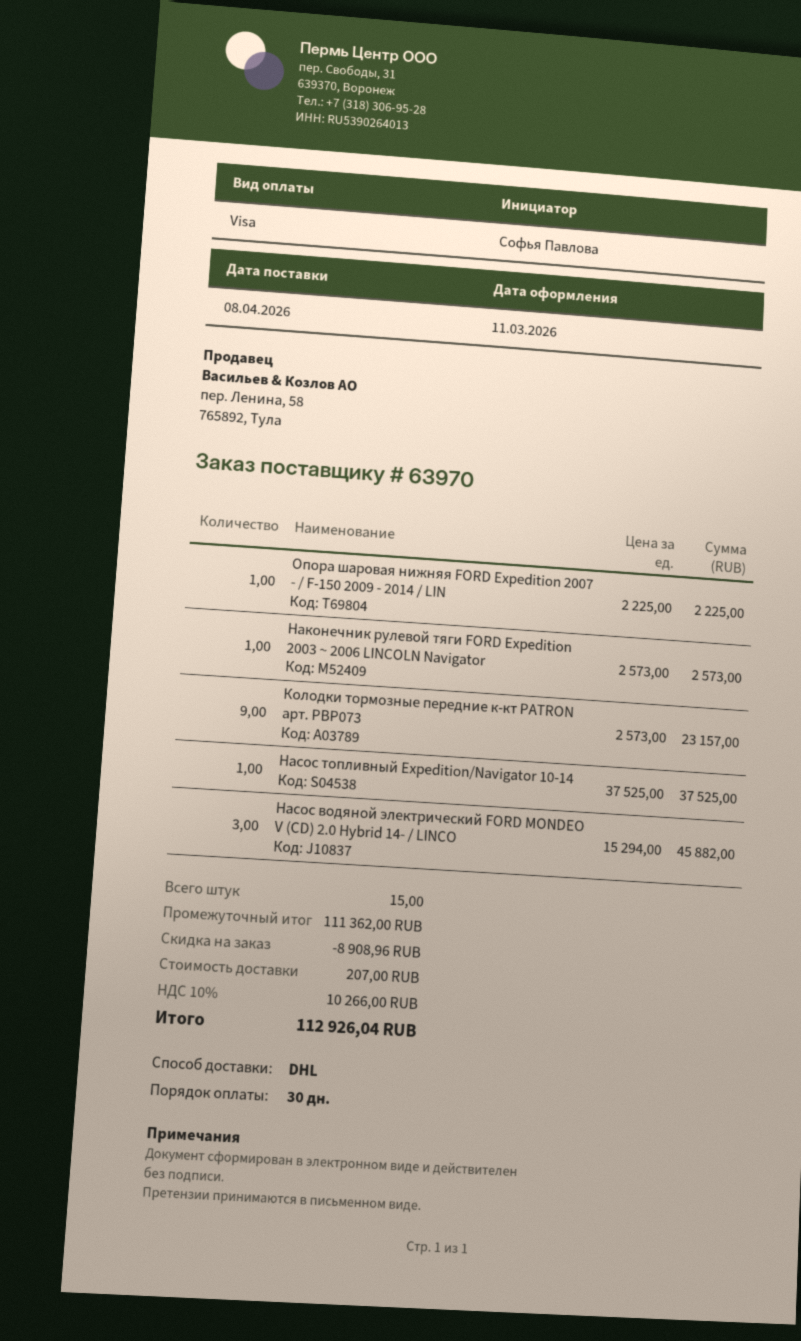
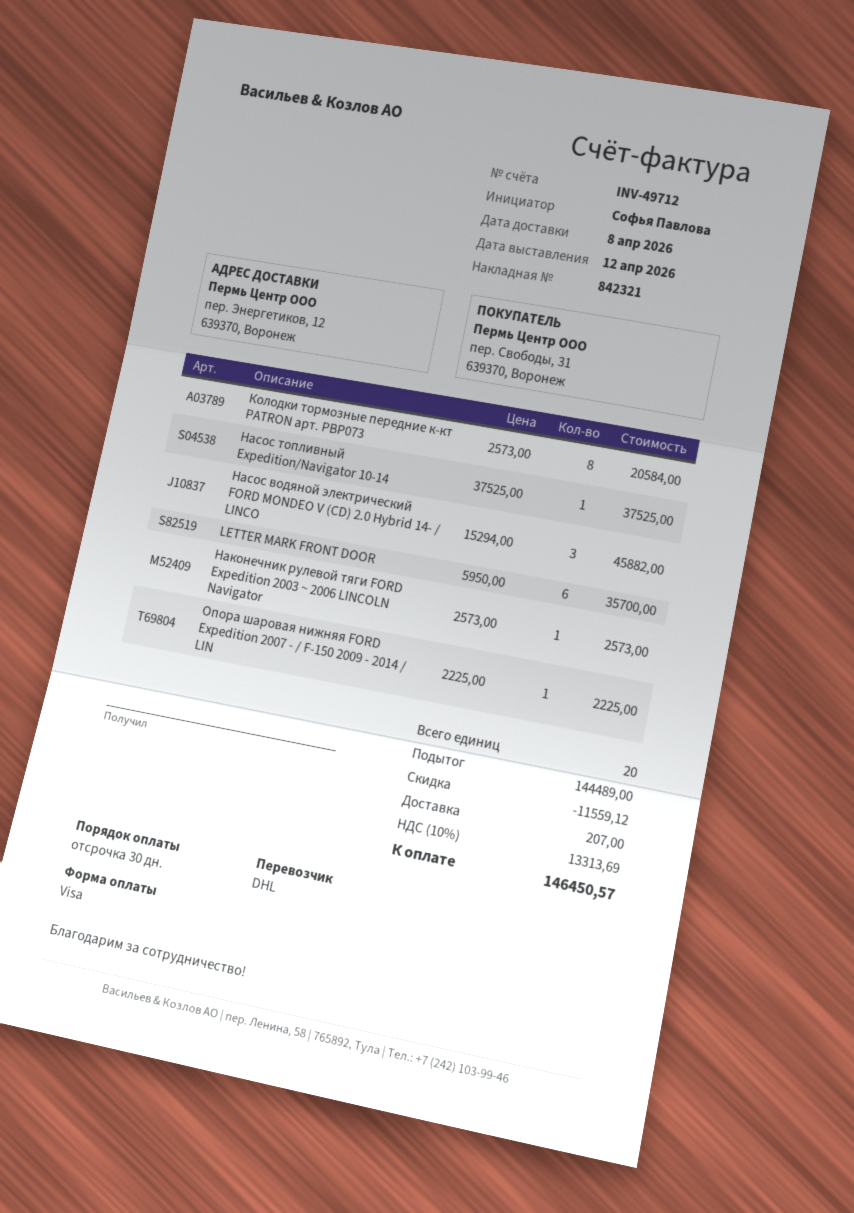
Колодки тормозные передние к-кт PATRON арт. PBP073: 9 x 2573.00 = 23157.00 -> 8 x 2573.00 = 20584.00
LETTER MARK FRONT DOOR: none -> 6 x 5950.00 = 35700.00
total quantity: 15 -> 20
subtotal: 111362.00 -> 144489.00
discount: 8908.96 -> 11559.12
tax: 10% = 10266.00 -> 10% = 13313.69
total: 112926.04 -> 146450.57

